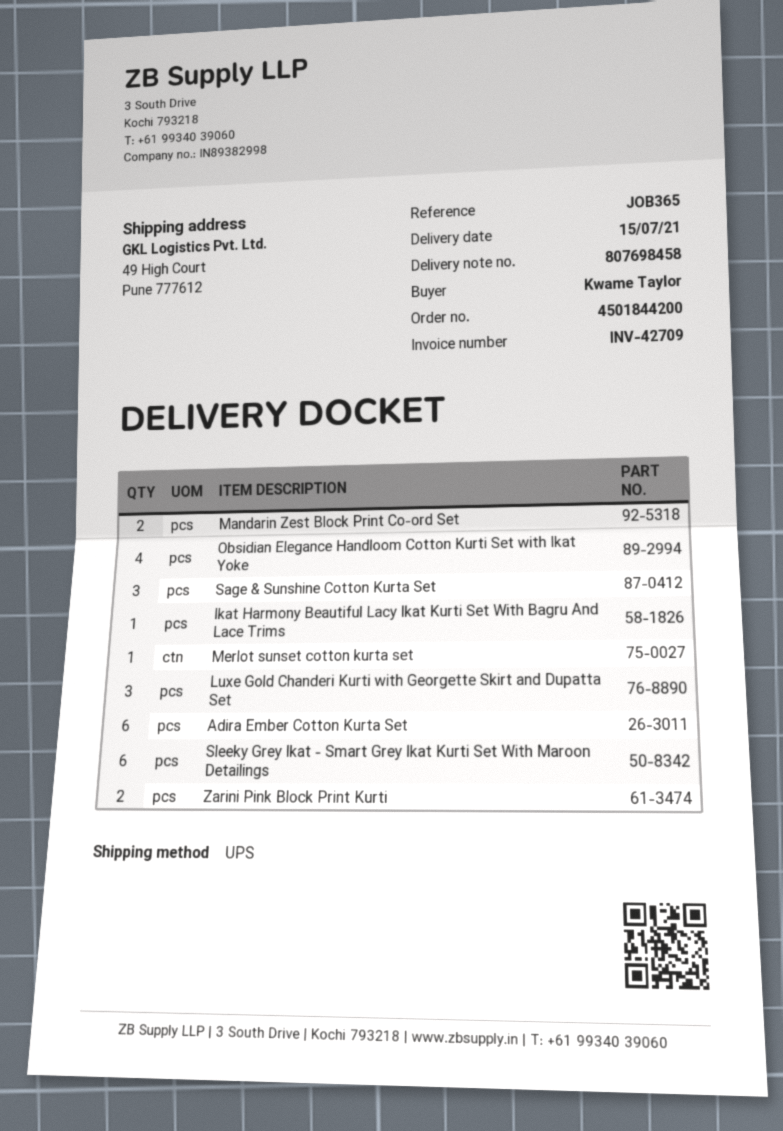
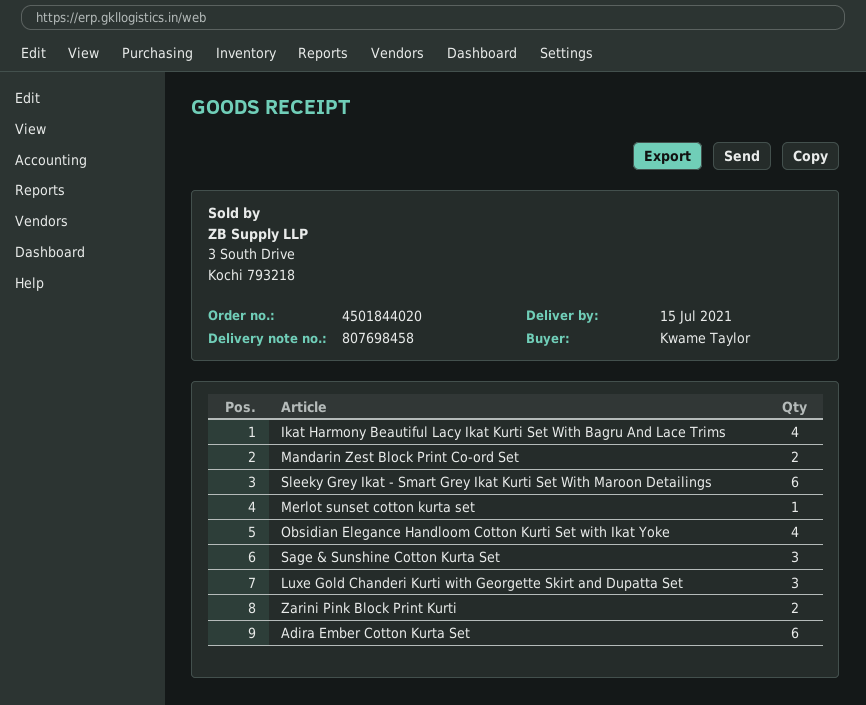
order number: 4501844200 -> 4501844020
Ikat Harmony Beautiful Lacy Ikat Kurti Set With Bagru And Lace Trims: 1 -> 4

